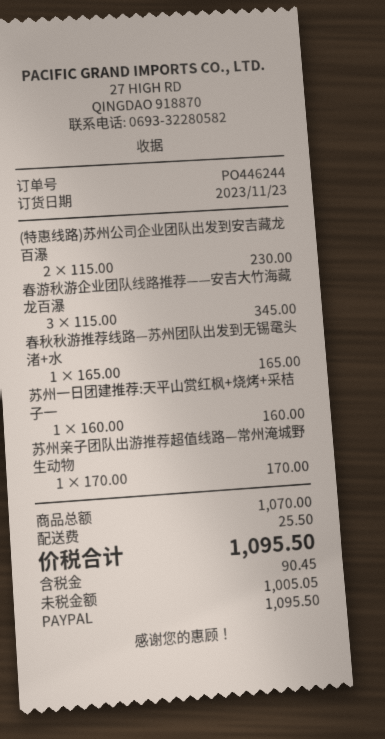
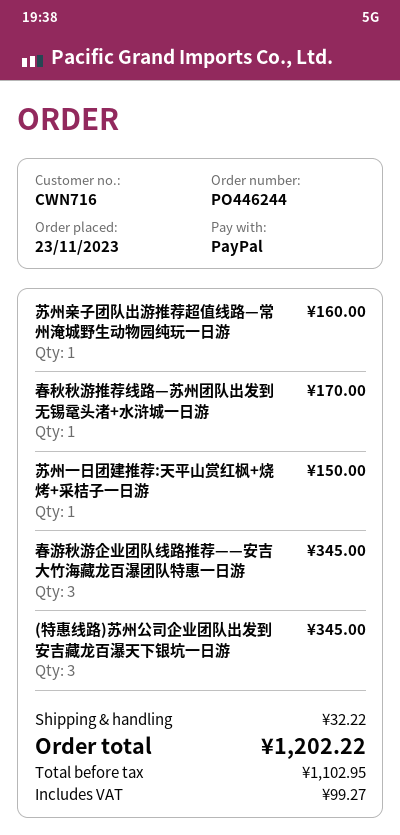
(特惠线路)苏州公司企业团队出发到安吉藏龙百瀑: 2 for 230.00 -> 3 for 345.00
春秋秋游推荐线路—苏州团队出发到无锡鼋头渚+水: 1 for 165.00 -> 1 for 170.00
苏州一日团建推荐:天平山赏红枫+烧烤+采桔子一: 1 for 160.00 -> 1 for 150.00
苏州亲子团队出游推荐超值线路—常州淹城野生动物: 1 for 170.00 -> 1 for 160.00
shipping: 25.50 -> 32.22
net: 1005.05 -> 1102.95
tax: 90.45 -> 99.27
total: 1095.50 -> 1202.22

